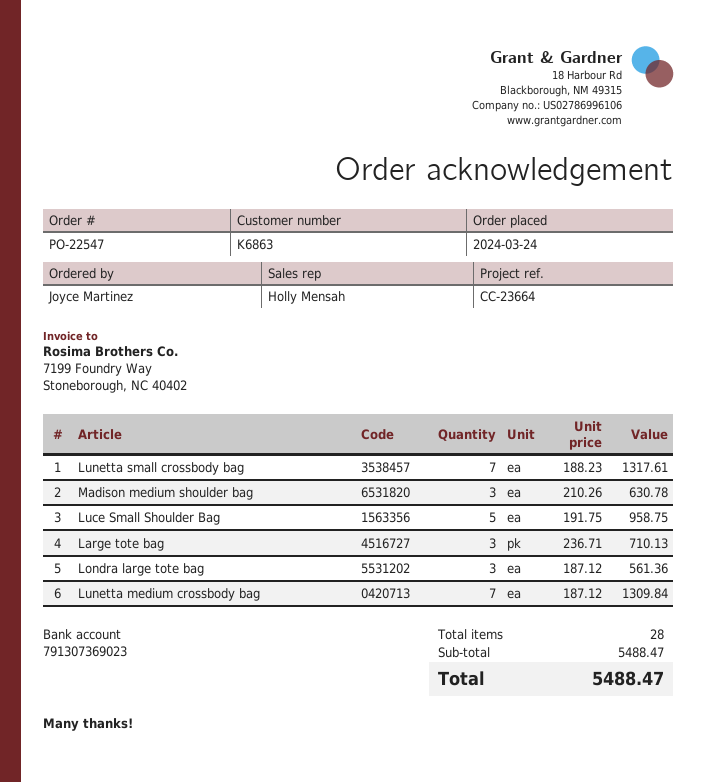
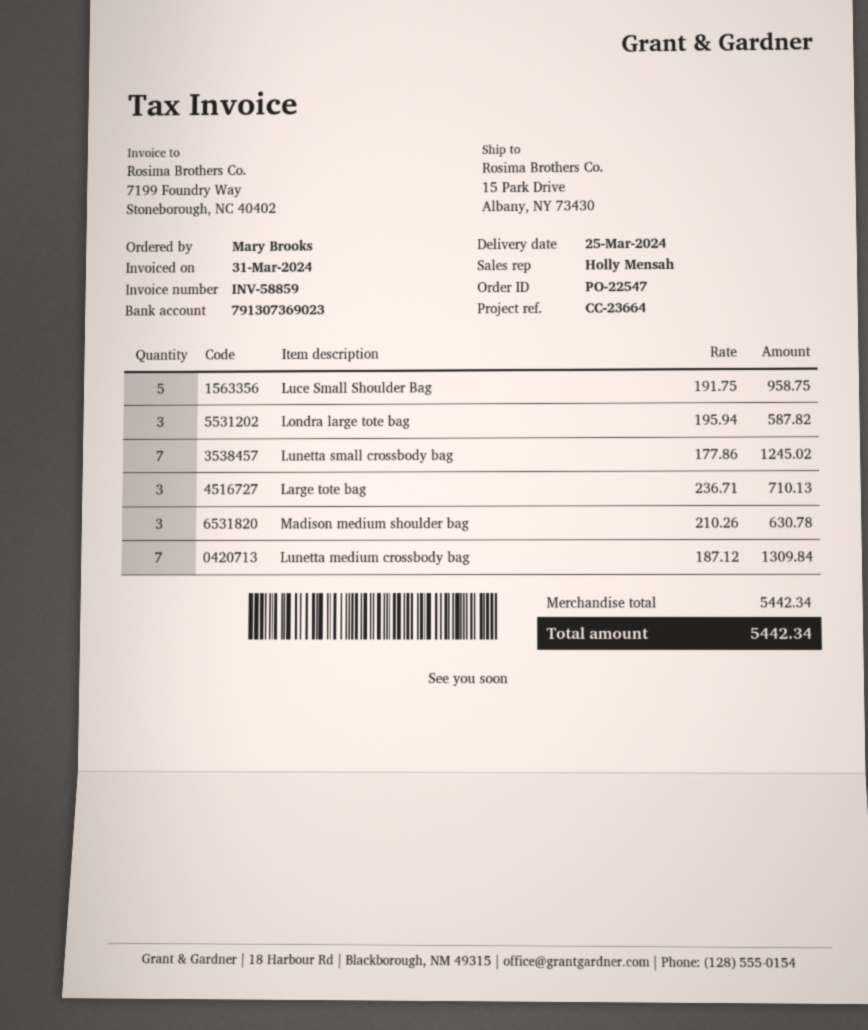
ordered by: Joyce Martinez -> Mary Brooks
Lunetta small crossbody bag: 7 x 188.23 = 1317.61 -> 7 x 177.86 = 1245.02
Londra large tote bag: 3 x 187.12 = 561.36 -> 3 x 195.94 = 587.82
subtotal: 5488.47 -> 5442.34
total: 5488.47 -> 5442.34

